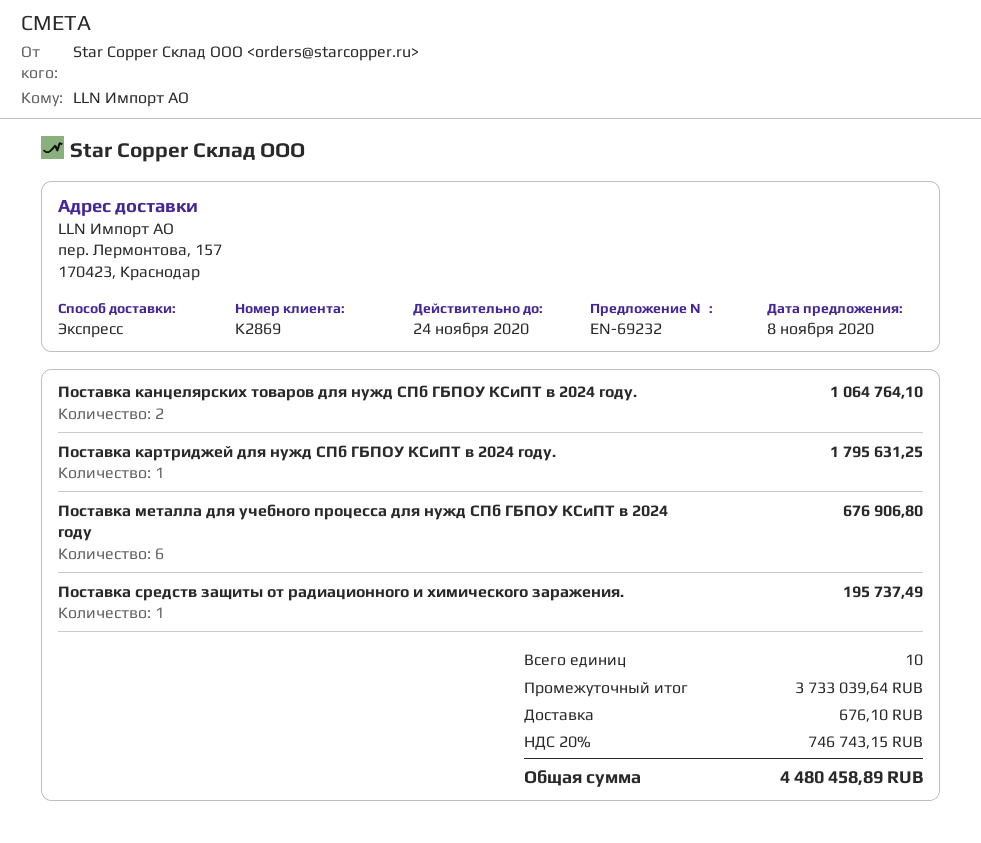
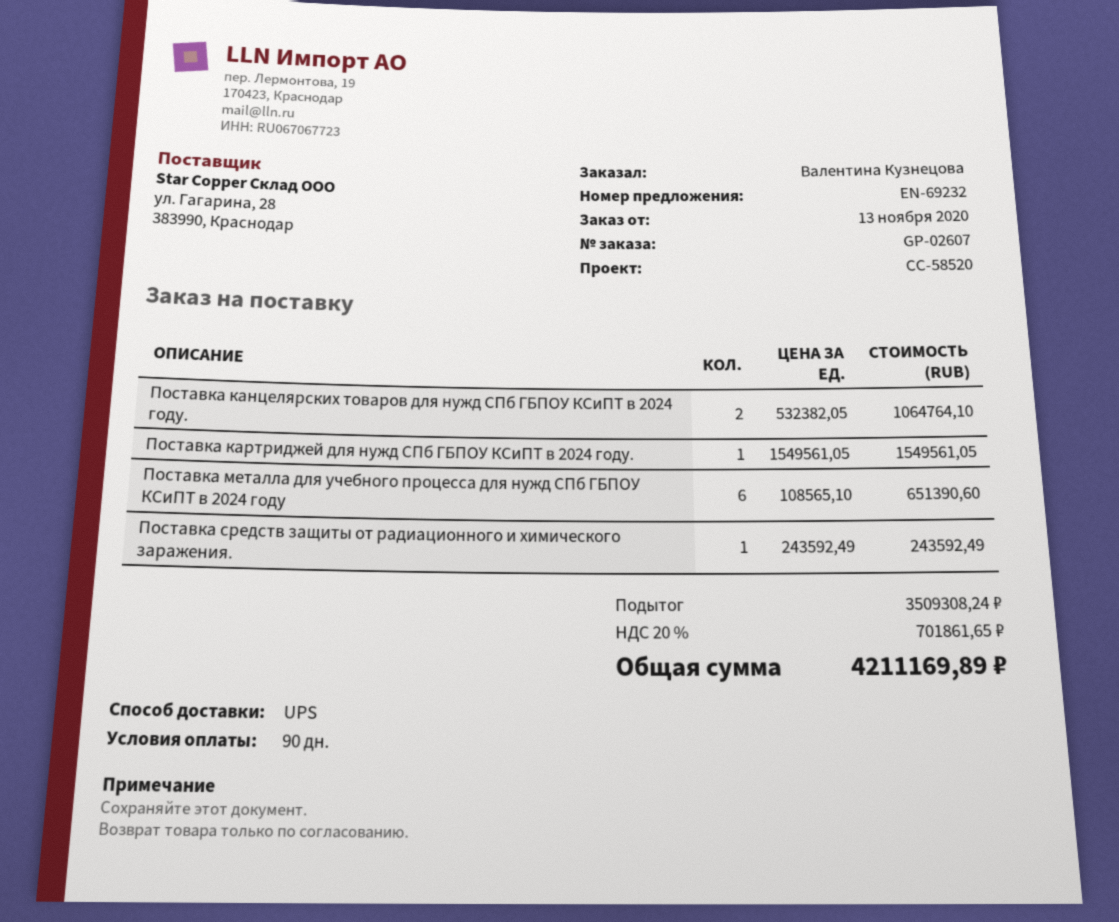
shipping method: express -> UPS
Поставка картриджей для нужд СПб ГБПОУ КСиПТ в 2024 году.: 1 for 1795631.25 -> 1 for 1549561.05
Поставка металла для учебного процесса для нужд СПб ГБПОУ КСиПТ в 2024 году: 6 for 676906.80 -> 6 for 651390.60
Поставка средств защиты от радиационного и химического заражения.: 1 for 195737.49 -> 1 for 243592.49
subtotal: 3733039.64 -> 3509308.24
shipping: 676.10 -> none
tax: 20% = 746743.15 -> 20% = 701861.65
total: 4480458.89 -> 4211169.89

